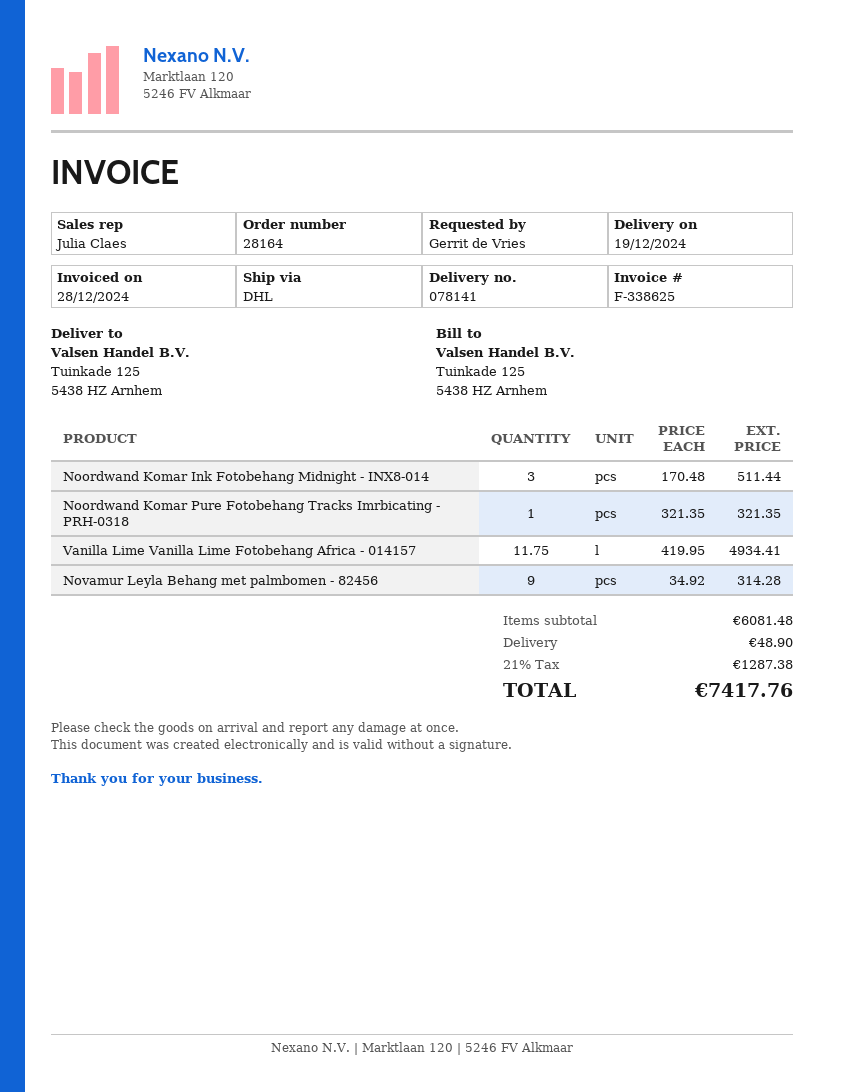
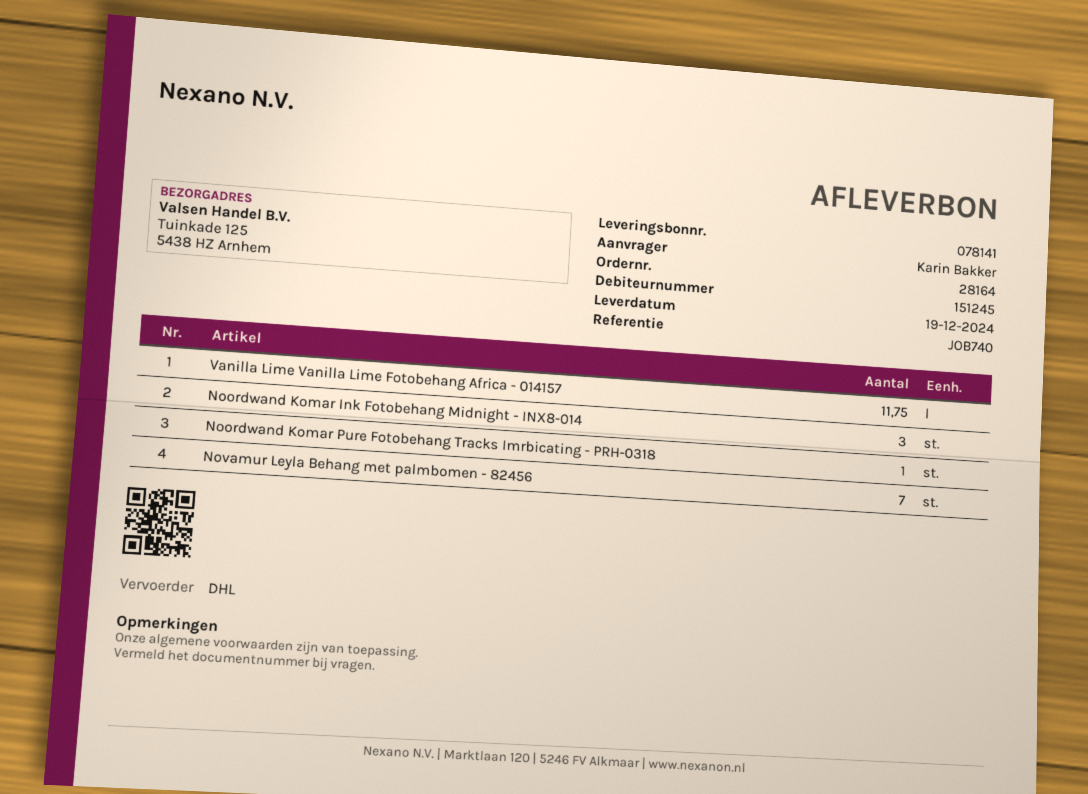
ordered by: Gerrit de Vries -> Karin Bakker
Novamur Leyla Behang met palmbomen - 82456: 9 -> 7

